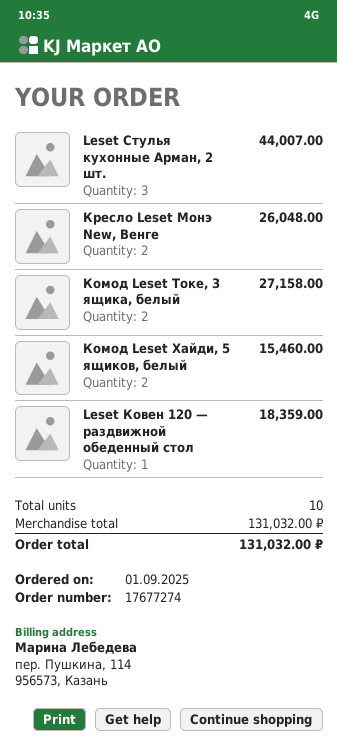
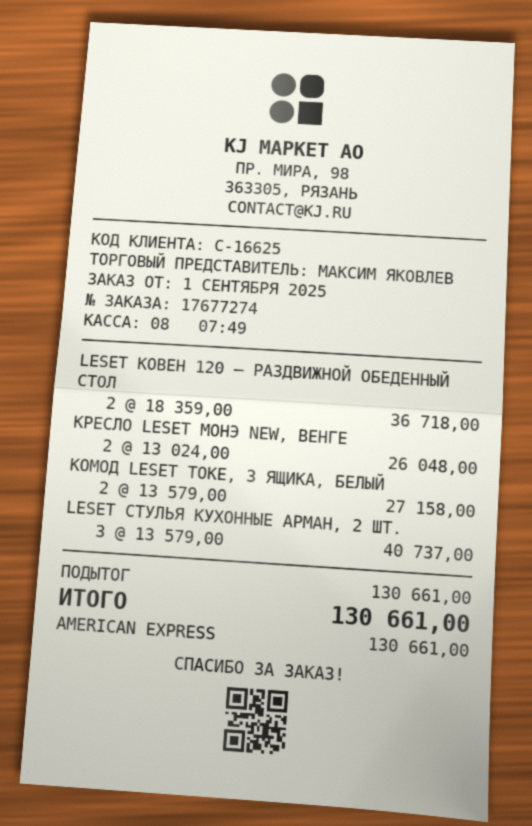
Leset Стулья кухонные Арман, 2 шт.: 3 for 44007.00 -> 3 for 40737.00
Комод Leset Хайди, 5 ящиков, белый: 2 for 15460.00 -> none
Leset Ковен 120 — раздвижной обеденный стол: 1 for 18359.00 -> 2 for 36718.00
subtotal: 131032.00 -> 130661.00
total: 131032.00 -> 130661.00

